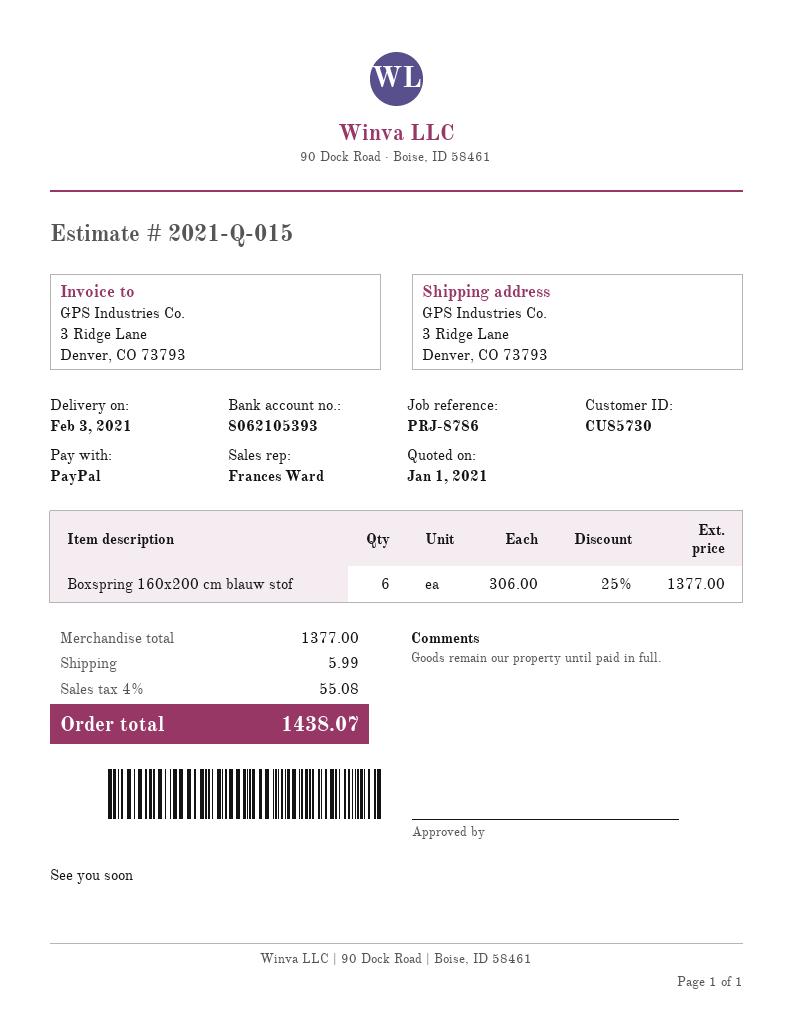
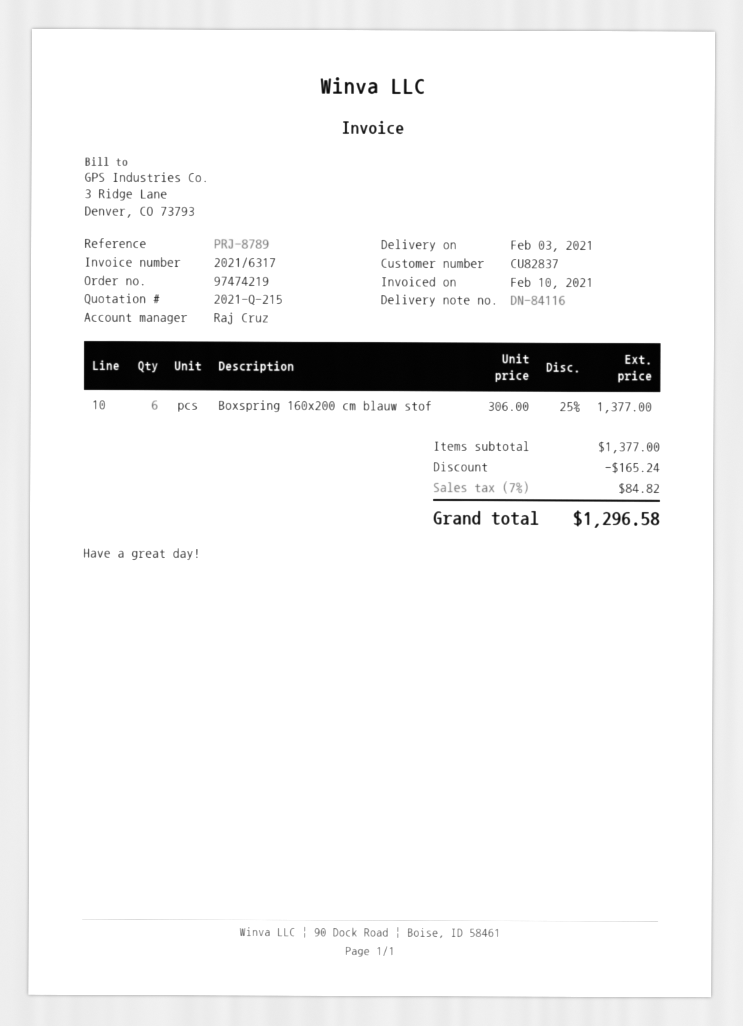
quote number: 2021-Q-015 -> 2021-Q-215
customer number: CU85730 -> CU82837
reference: PRJ-8786 -> PRJ-8789
sales rep: Frances Ward -> Raj Cruz
discount: none -> 165.24
shipping: 5.99 -> none
tax: 4% = 55.08 -> 7% = 84.82
total: 1438.07 -> 1296.58

